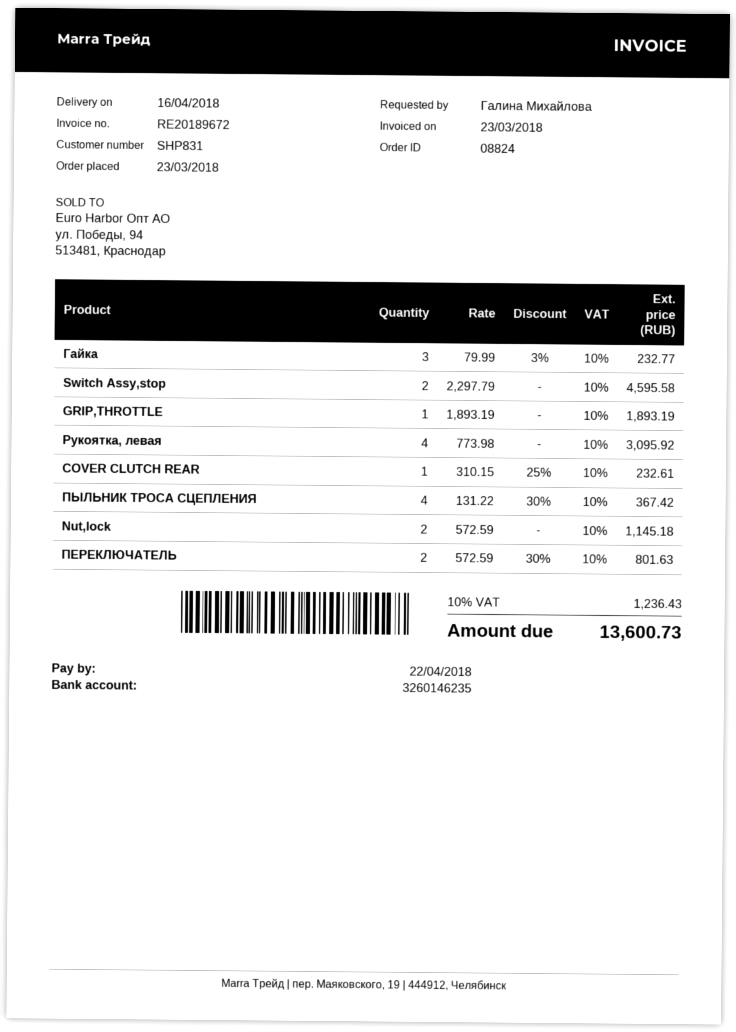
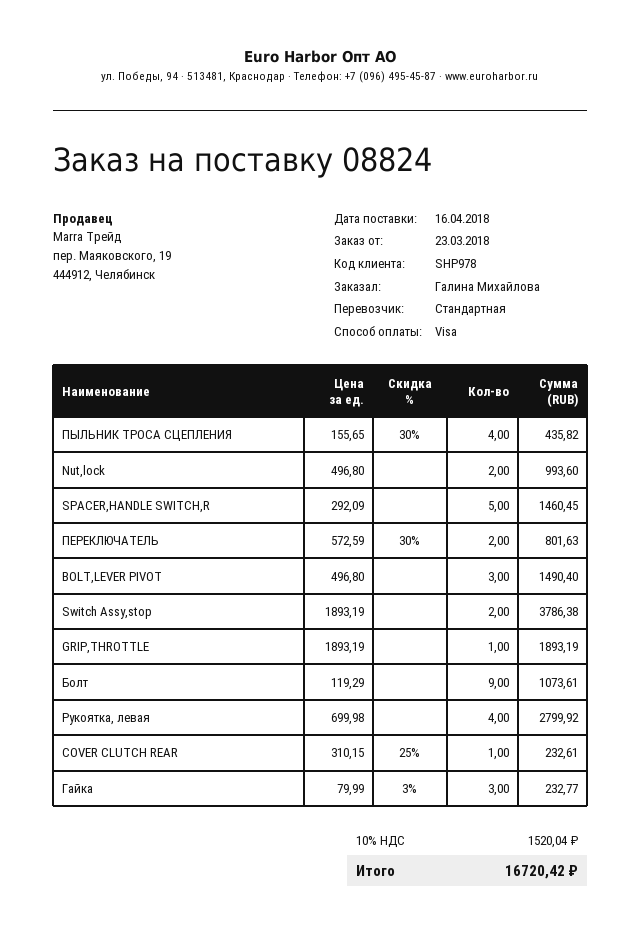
customer number: SHP831 -> SHP978
Switch Assy,stop: 2 x 2297.79 = 4595.58 -> 2 x 1893.19 = 3786.38
Рукоятка, левая: 4 x 773.98 = 3095.92 -> 4 x 699.98 = 2799.92
ПЫЛЬНИК ТРОСА СЦЕПЛЕНИЯ: 4 x 131.22 - 30% = 367.42 -> 4 x 155.65 - 30% = 435.82
Nut,lock: 2 x 572.59 = 1145.18 -> 2 x 496.80 = 993.60
SPACER,HANDLE SWITCH,R: none -> 5 x 292.09 = 1460.45
BOLT,LEVER PIVOT: none -> 3 x 496.80 = 1490.40
Болт: none -> 9 x 119.29 = 1073.61
tax: 10% = 1236.43 -> 10% = 1520.04
total: 13600.73 -> 16720.42

